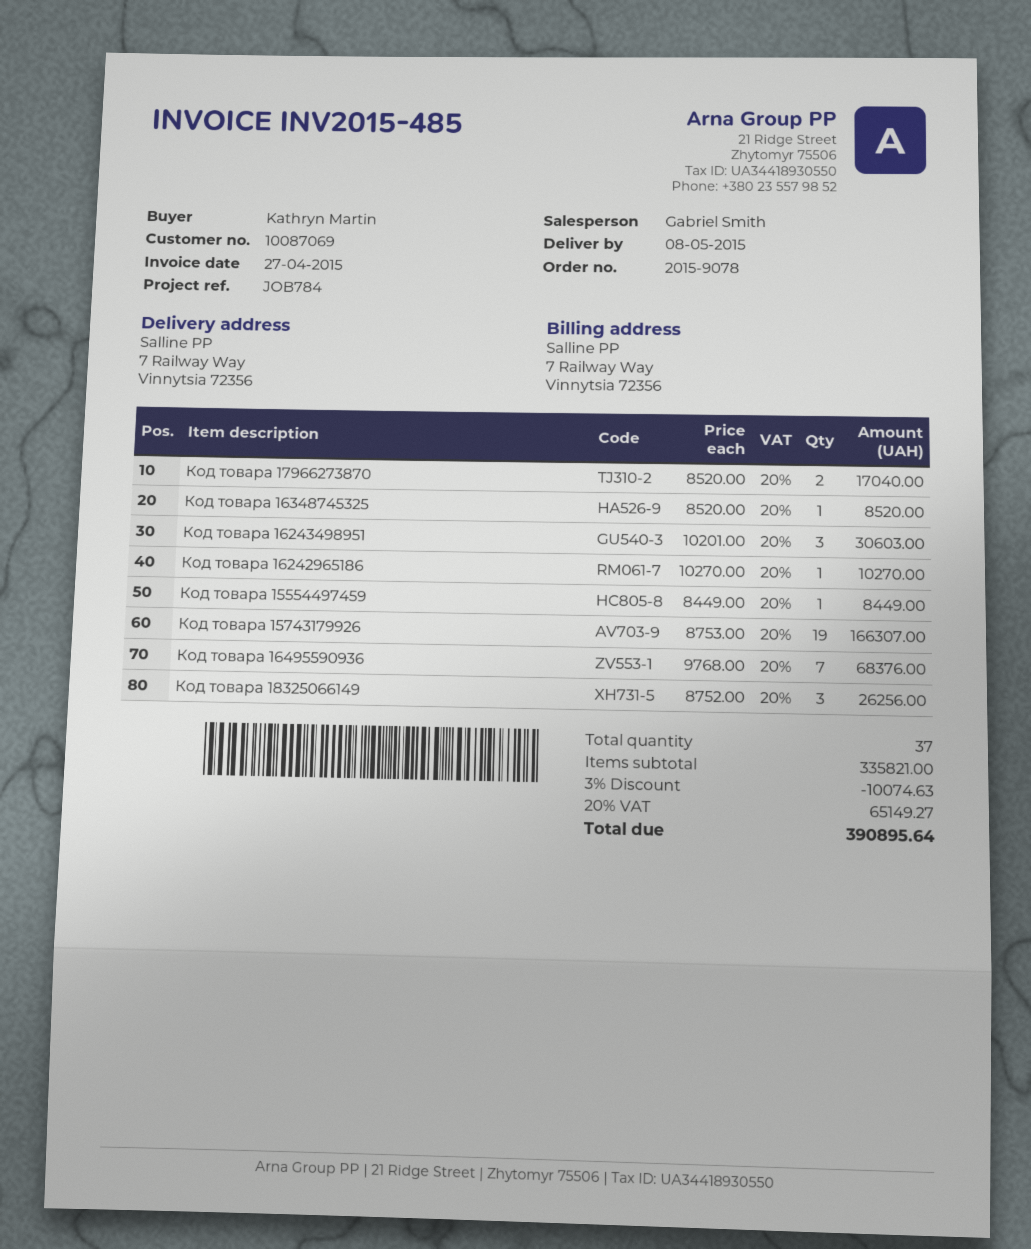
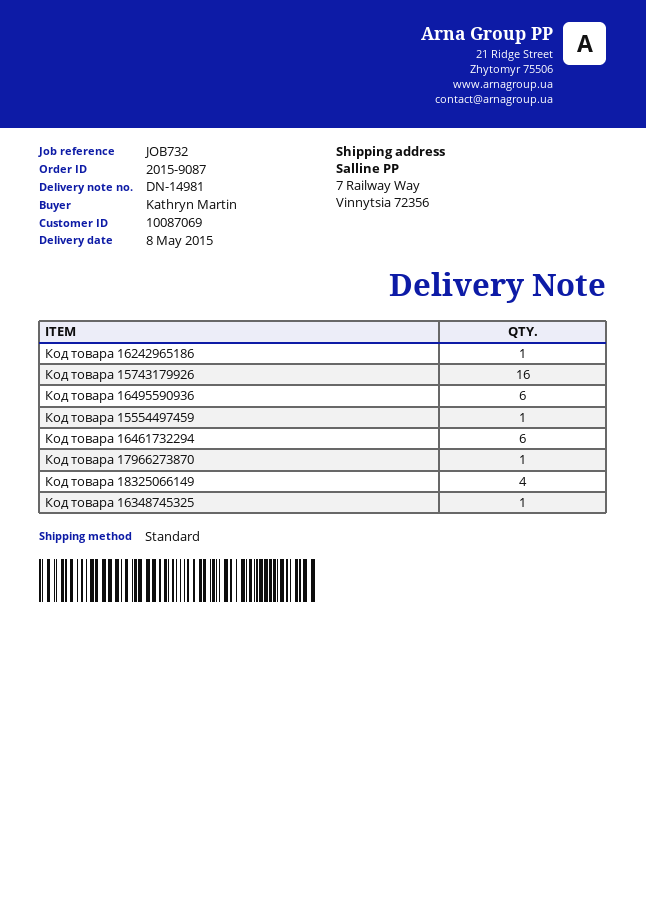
order number: 2015-9078 -> 2015-9087
reference: JOB784 -> JOB732
Код товара 17966273870: 2 -> 1
Код товара 16243498951: 3 -> none
Код товара 15743179926: 19 -> 16
Код товара 16495590936: 7 -> 6
Код товара 18325066149: 3 -> 4
Код товара 16461732294: none -> 6

